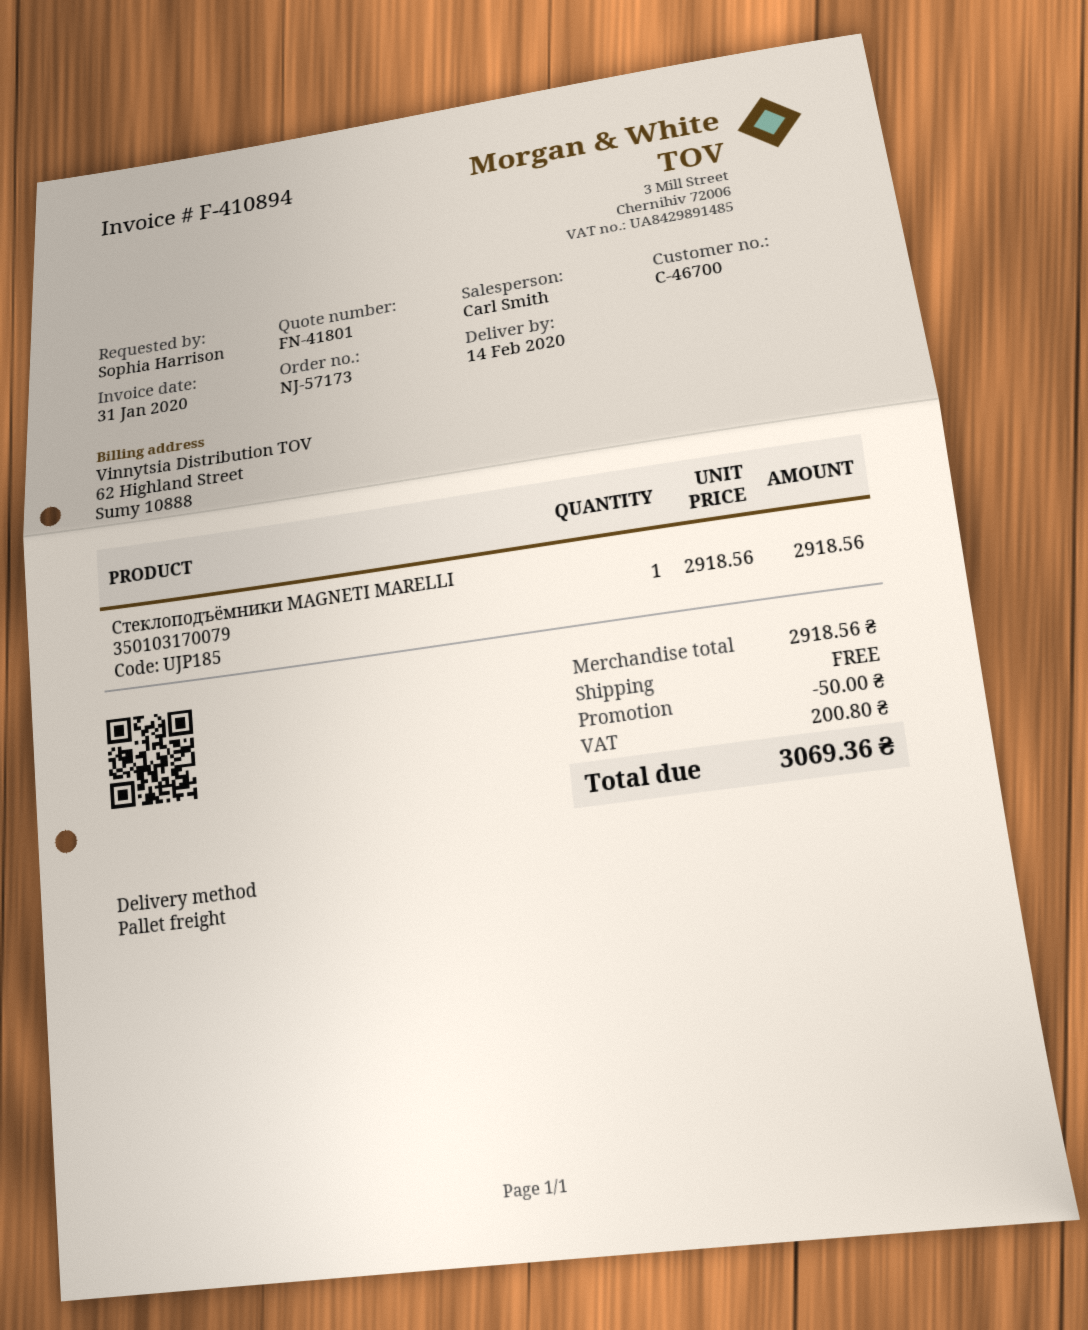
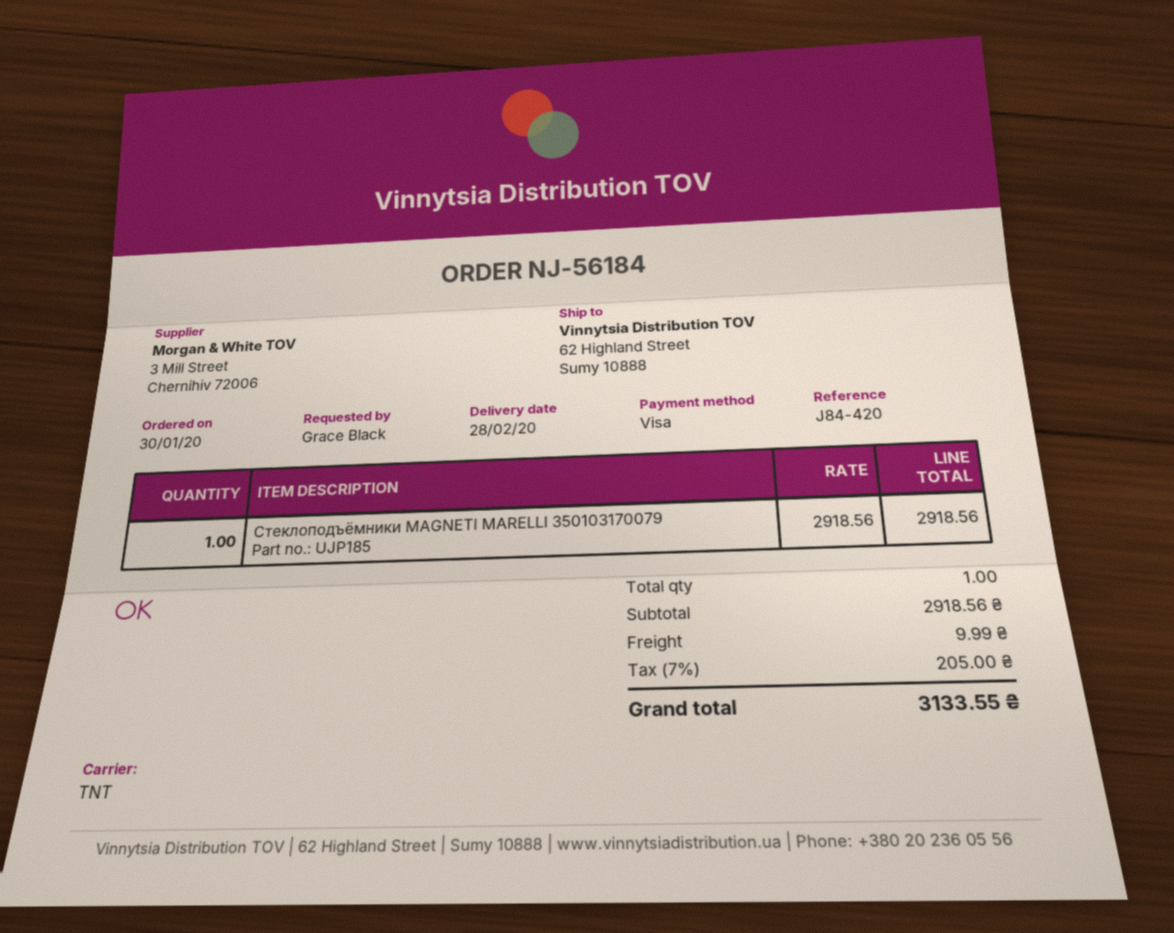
order number: NJ-57173 -> NJ-56184
delivery date: 2020-02-14 -> 2020-02-28
ordered by: Sophia Harrison -> Grace Black
shipping method: pallet freight -> TNT
discount: 50.00 -> none
shipping: 0.00 -> 9.99
tax: 200.80 -> 205.00
total: 3069.36 -> 3133.55

